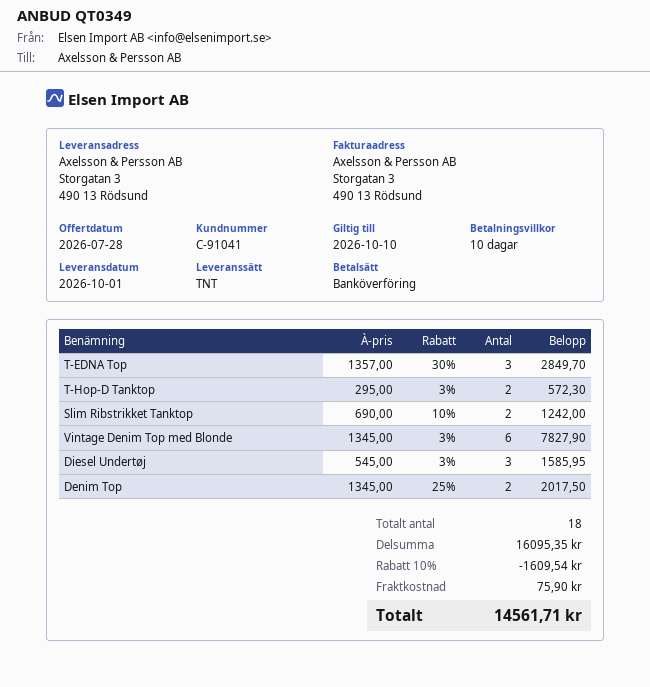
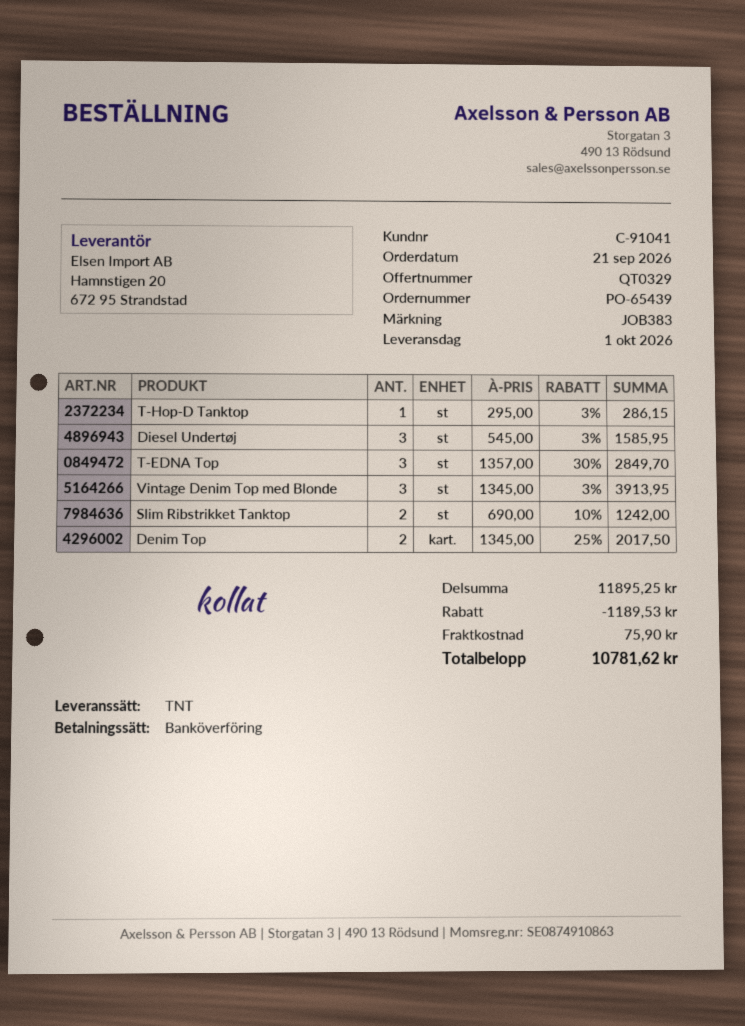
quote number: QT0349 -> QT0329
T-Hop-D Tanktop: 2 x 295.00 - 3% = 572.30 -> 1 x 295.00 - 3% = 286.15
Vintage Denim Top med Blonde: 6 x 1345.00 - 3% = 7827.90 -> 3 x 1345.00 - 3% = 3913.95
subtotal: 16095.35 -> 11895.25
discount: 1609.54 -> 1189.53
total: 14561.71 -> 10781.62

